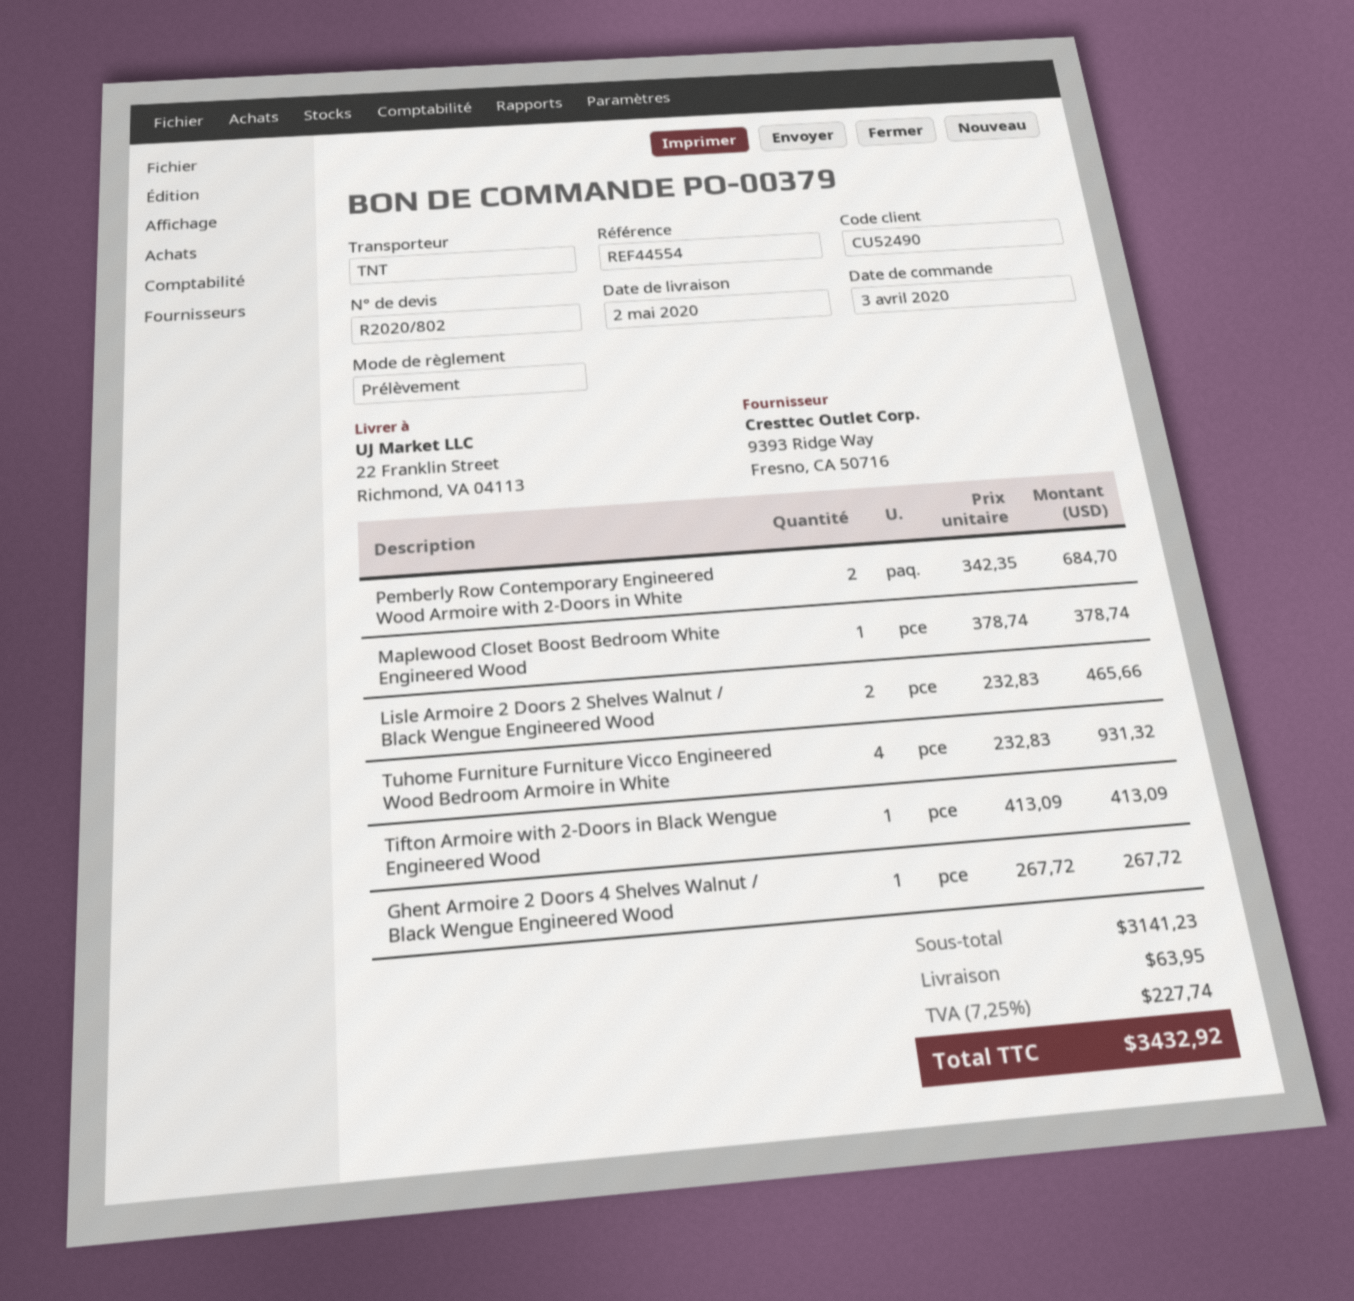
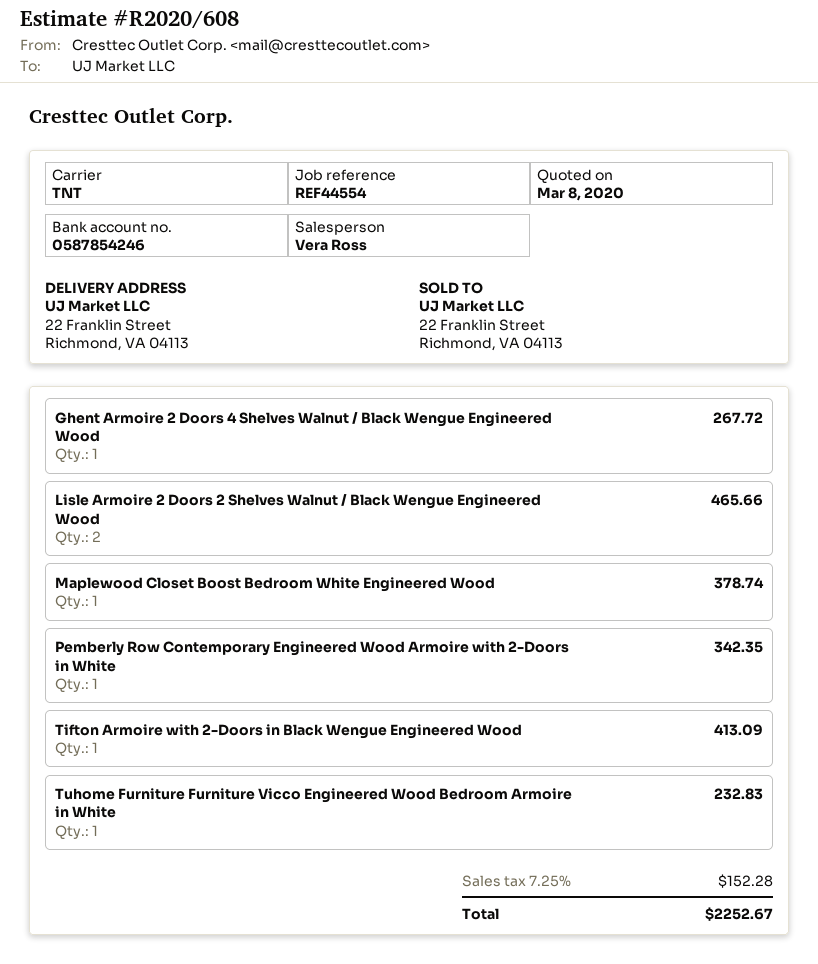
quote number: R2020/802 -> R2020/608
Pemberly Row Contemporary Engineered Wood Armoire with 2-Doors in White: 2 for 684.70 -> 1 for 342.35
Tuhome Furniture Furniture Vicco Engineered Wood Bedroom Armoire in White: 4 for 931.32 -> 1 for 232.83
shipping: 63.95 -> none
tax: 7.25% = 227.74 -> 7.25% = 152.28
total: 3432.92 -> 2252.67

